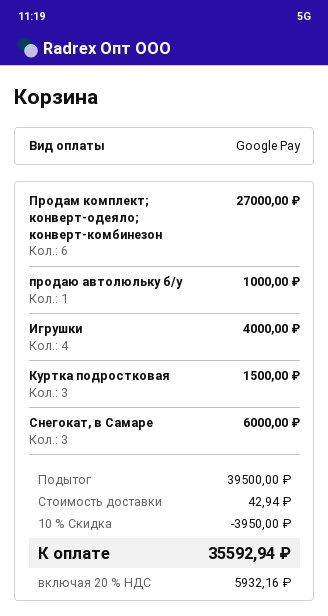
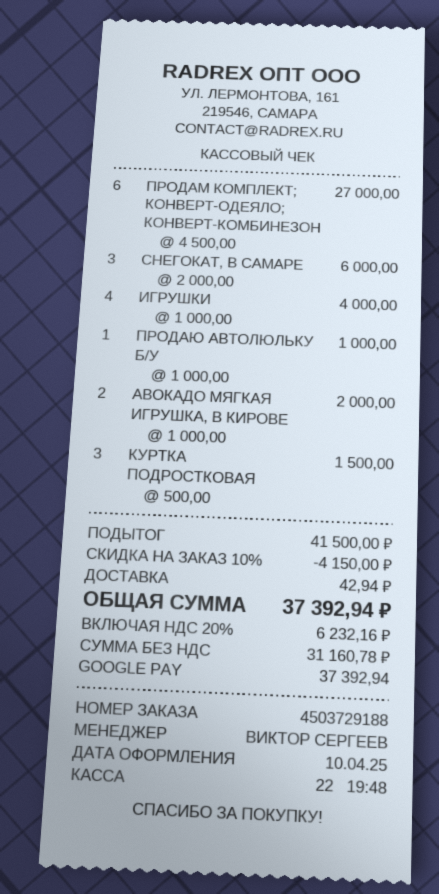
АВОКАДО МЯГКАЯ ИГРУШКА, В КИРОВЕ: none -> 2 for 2000.00
subtotal: 39500.00 -> 41500.00
discount: 10% = 3950.00 -> 10% = 4150.00
tax: 20% = 5932.16 -> 20% = 6232.16
total: 35592.94 -> 37392.94

